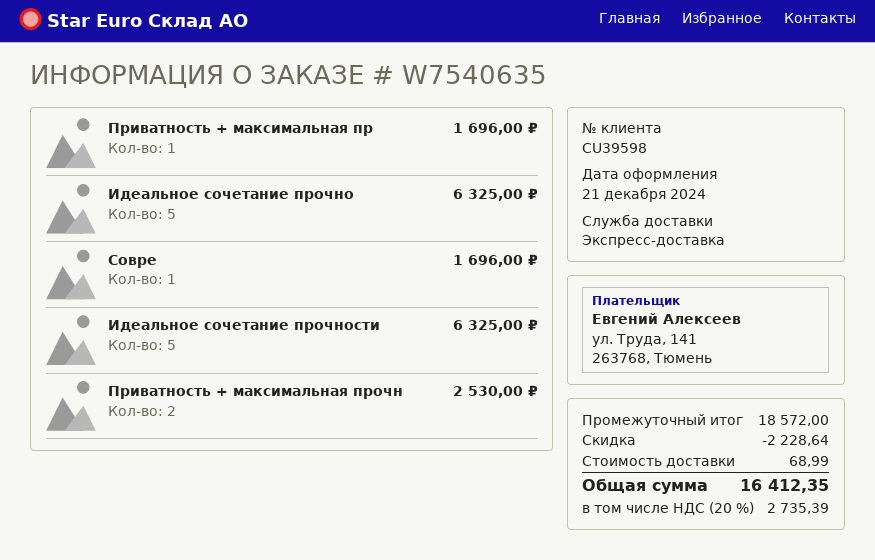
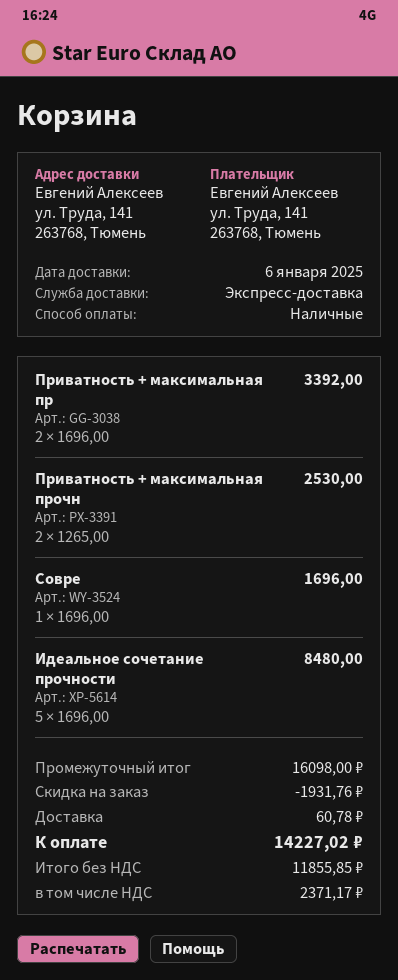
Приватность + максимальная пр: 1 for 1696.00 -> 2 for 3392.00
Идеальное сочетание прочно: 5 for 6325.00 -> none
Идеальное сочетание прочности: 5 for 6325.00 -> 5 for 8480.00
subtotal: 18572.00 -> 16098.00
discount: 2228.64 -> 1931.76
shipping: 68.99 -> 60.78
tax: 2735.39 -> 2371.17
total: 16412.35 -> 14227.02

